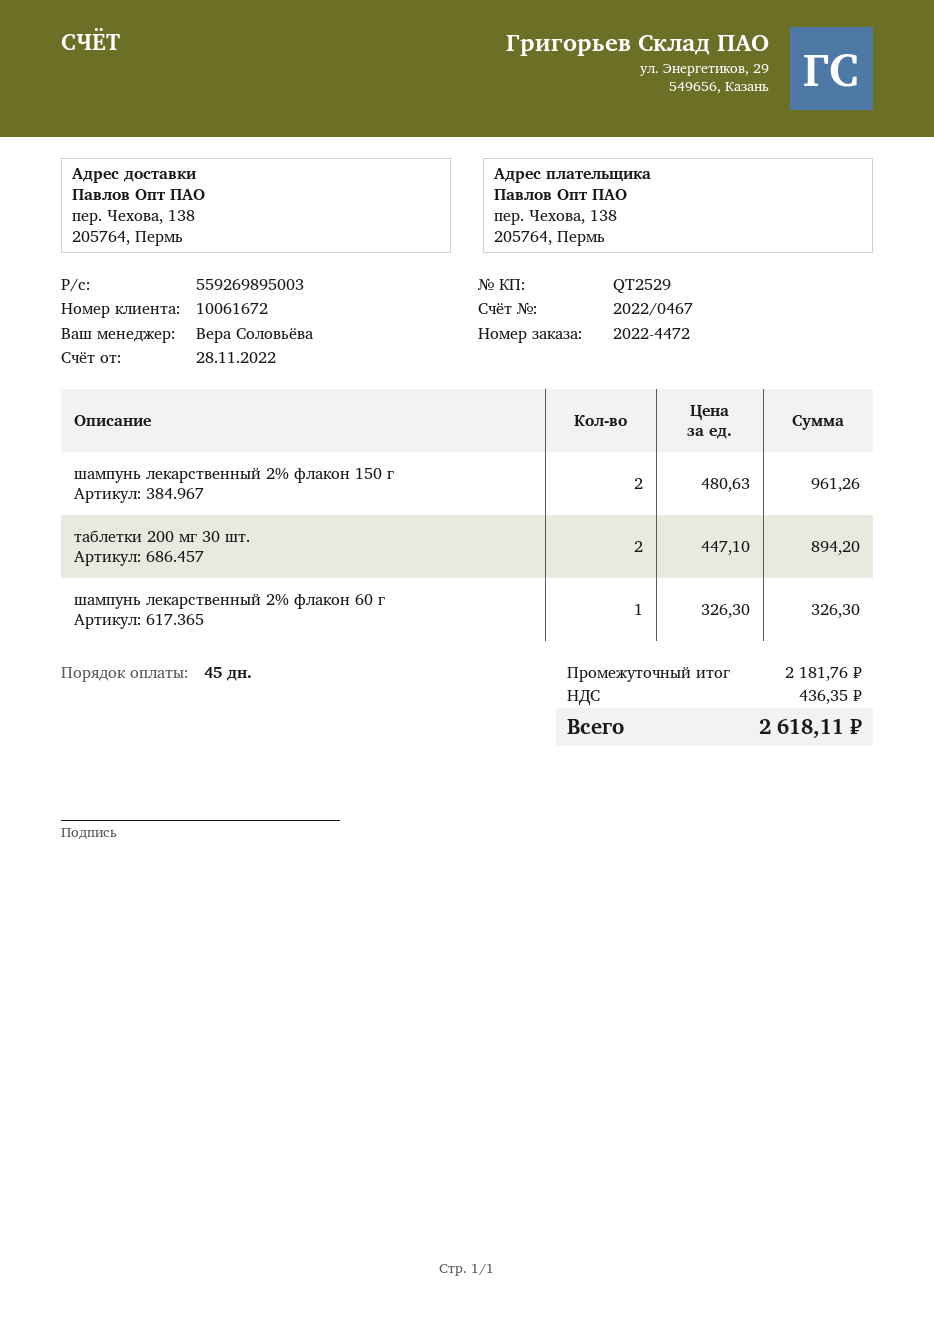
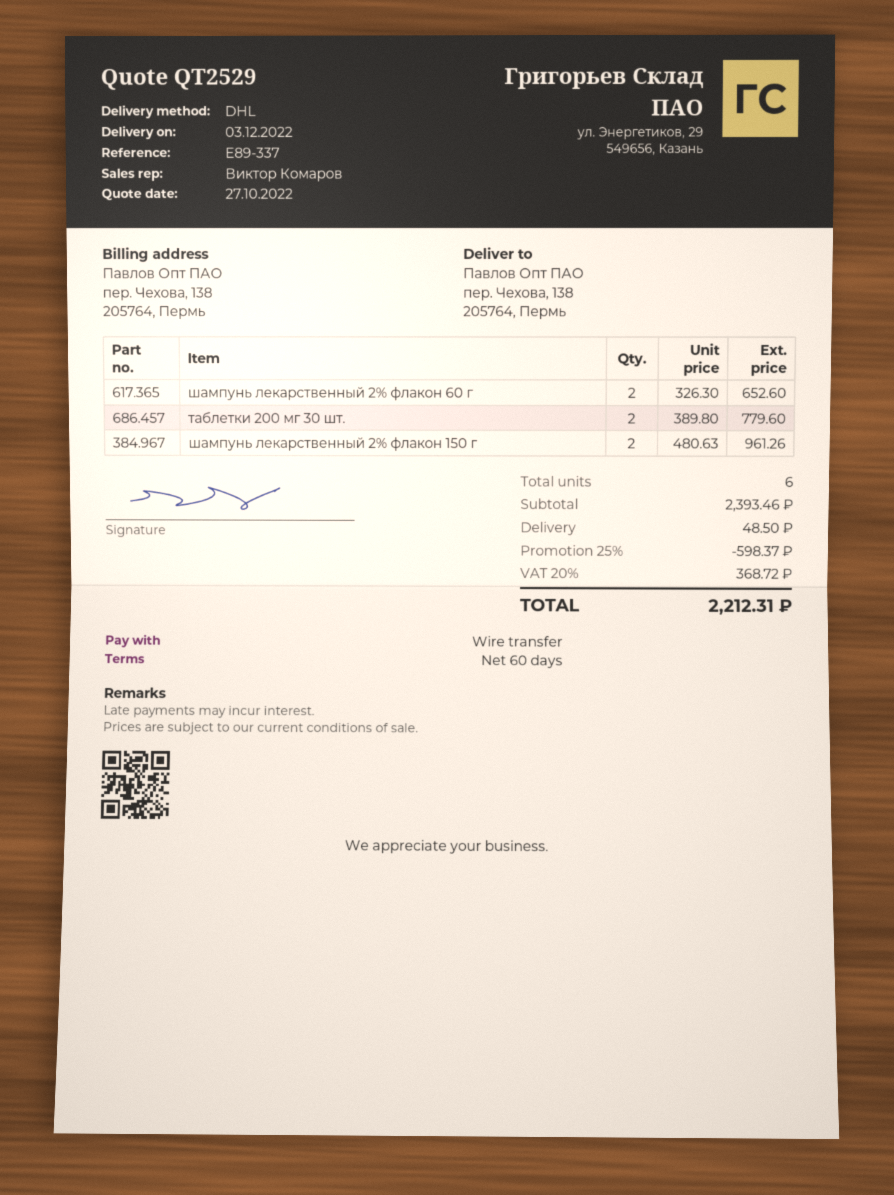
payment terms: 45 days -> 60 days
sales rep: Вера Соловьёва -> Виктор Комаров
таблетки 200 мг 30 шт.: 2 x 447.10 = 894.20 -> 2 x 389.80 = 779.60
шампунь лекарственный 2% флакон 60 г: 1 x 326.30 = 326.30 -> 2 x 326.30 = 652.60
subtotal: 2181.76 -> 2393.46
discount: none -> 25% = 598.37
shipping: none -> 48.50
tax: 436.35 -> 368.72
total: 2618.11 -> 2212.31

